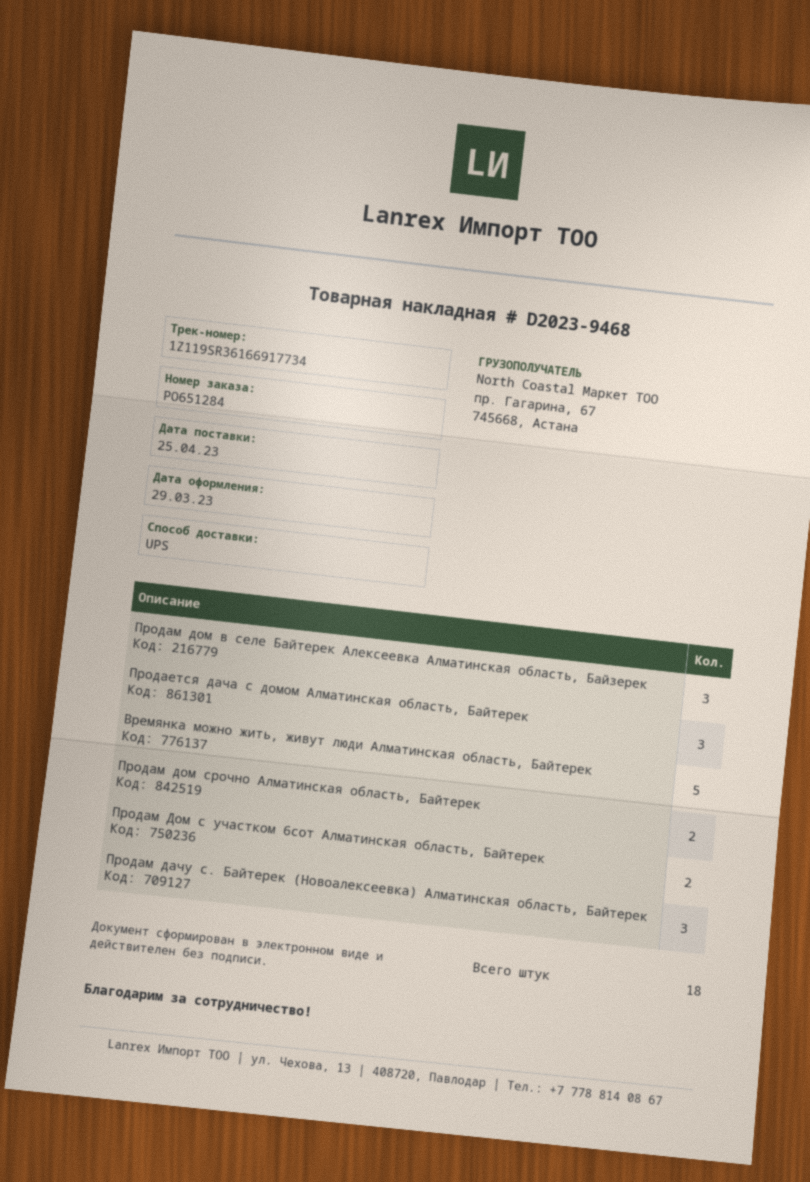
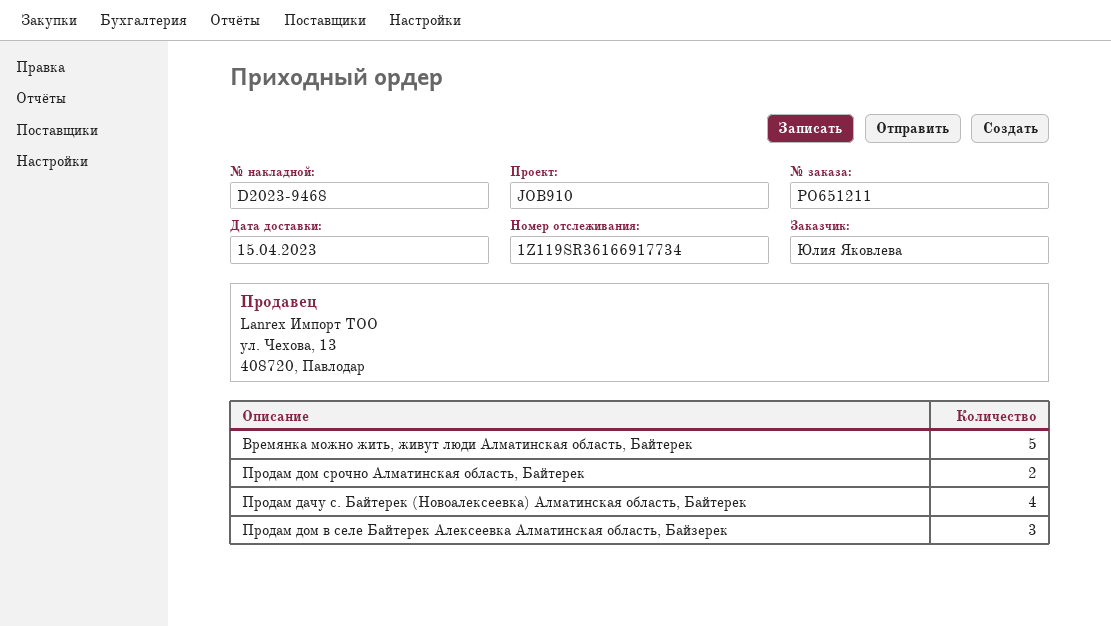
order number: PO651284 -> PO651211
delivery date: 2023-04-25 -> 2023-04-15
Продается дача с домом Алматинская область, Байтерек: 3 -> none
Продам Дом с участком 6сот Алматинская область, Байтерек: 2 -> none
Продам дачу с. Байтерек (Новоалексеевка) Алматинская область, Байтерек: 3 -> 4

